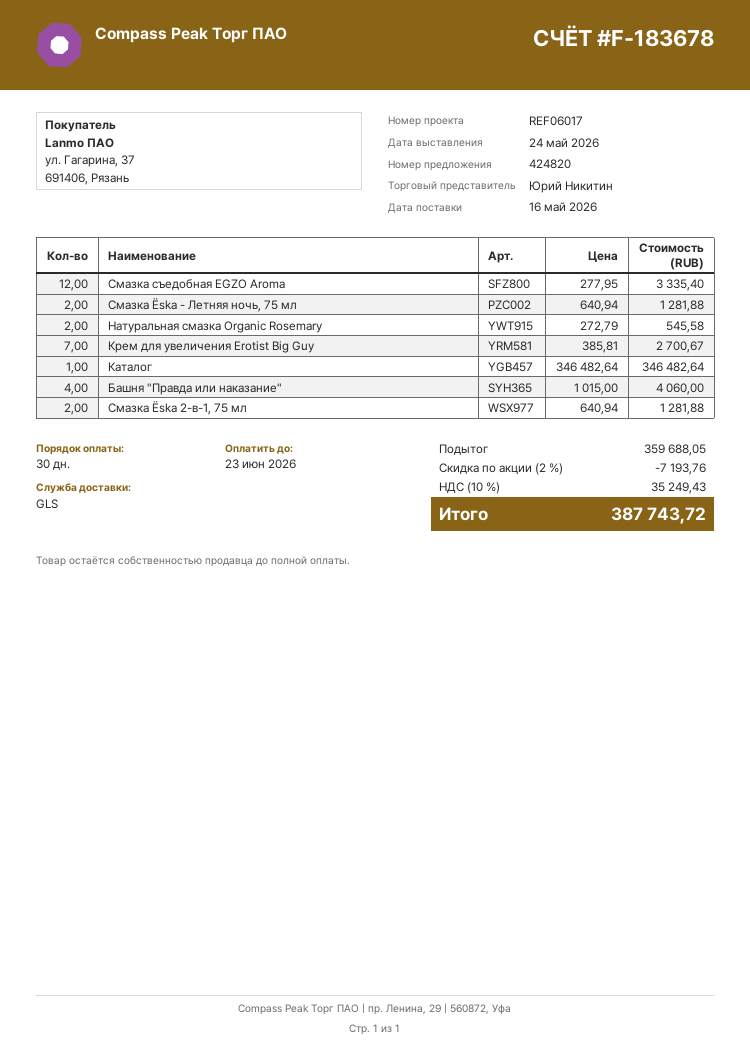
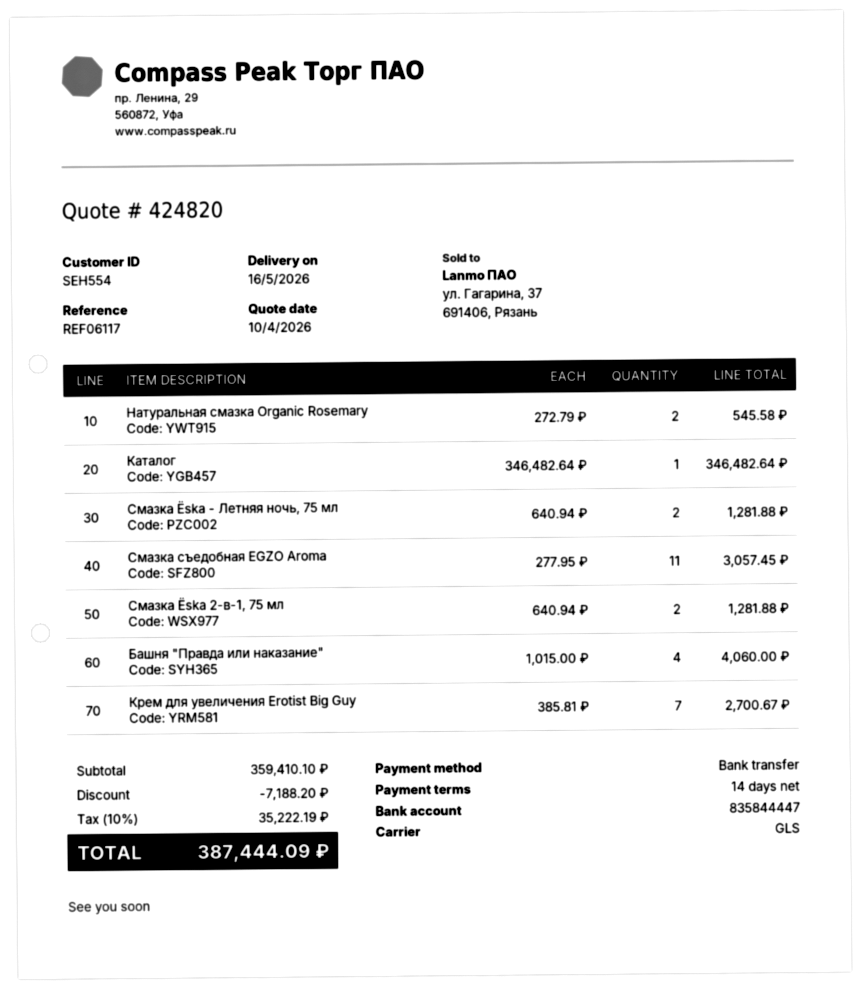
payment terms: 30 days -> 14 days
reference: REF06017 -> REF06117
Смазка съедобная EGZO Aroma: 12 x 277.95 = 3335.40 -> 11 x 277.95 = 3057.45
subtotal: 359688.05 -> 359410.10
discount: 7193.76 -> 7188.20
tax: 10% = 35249.43 -> 10% = 35222.19
total: 387743.72 -> 387444.09

